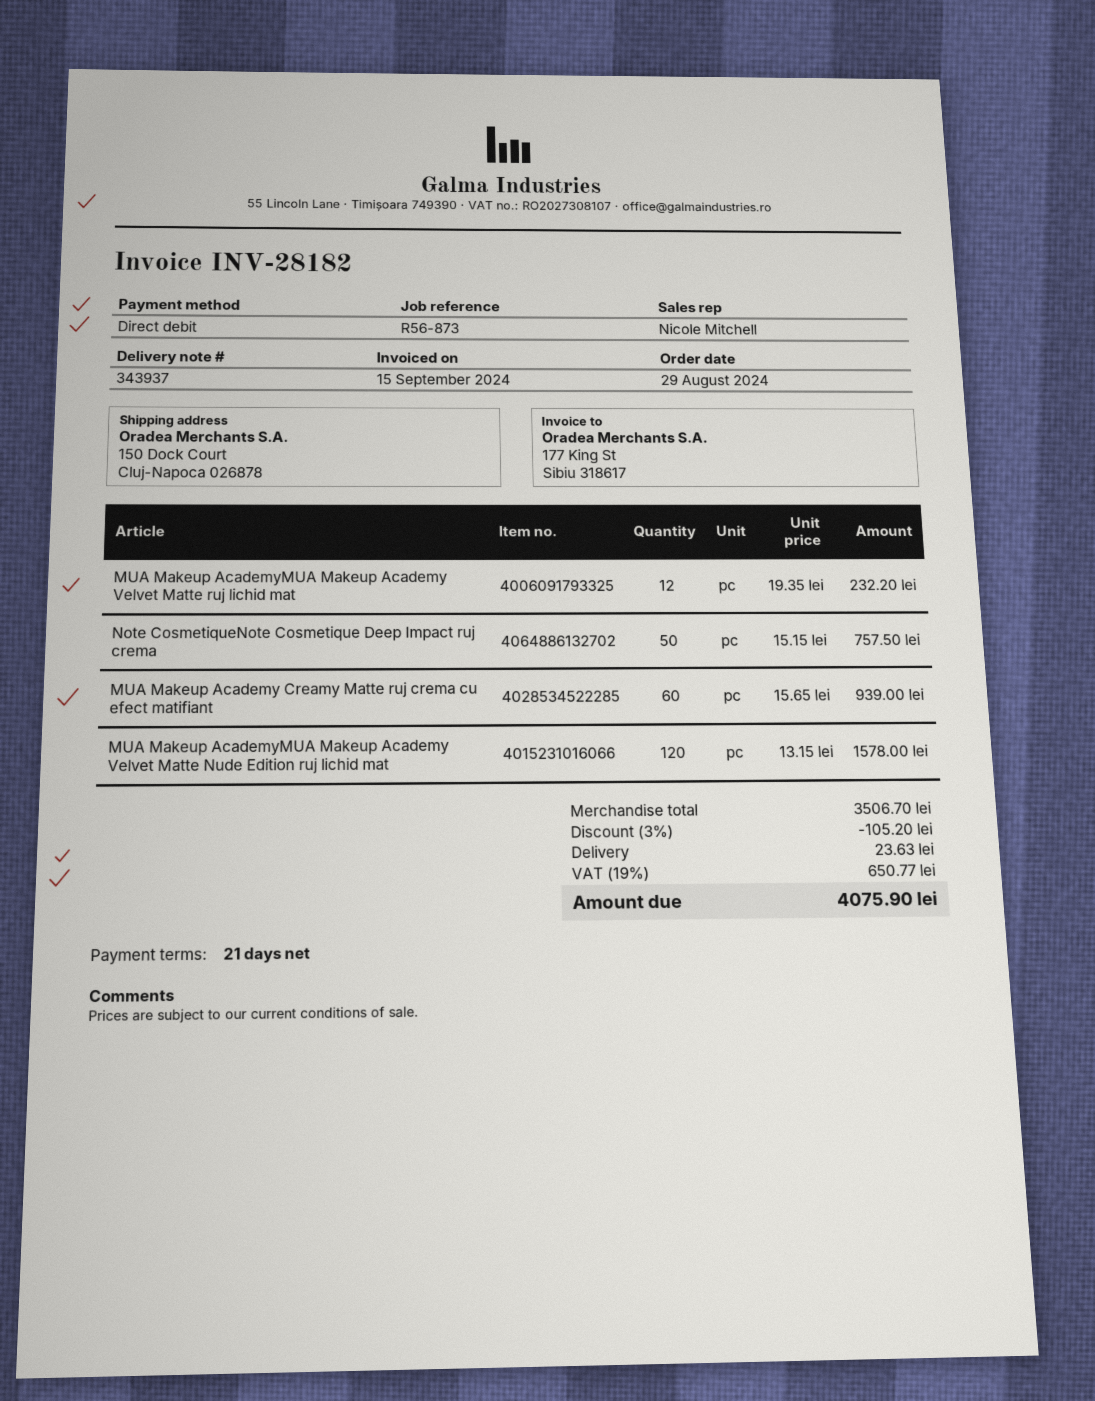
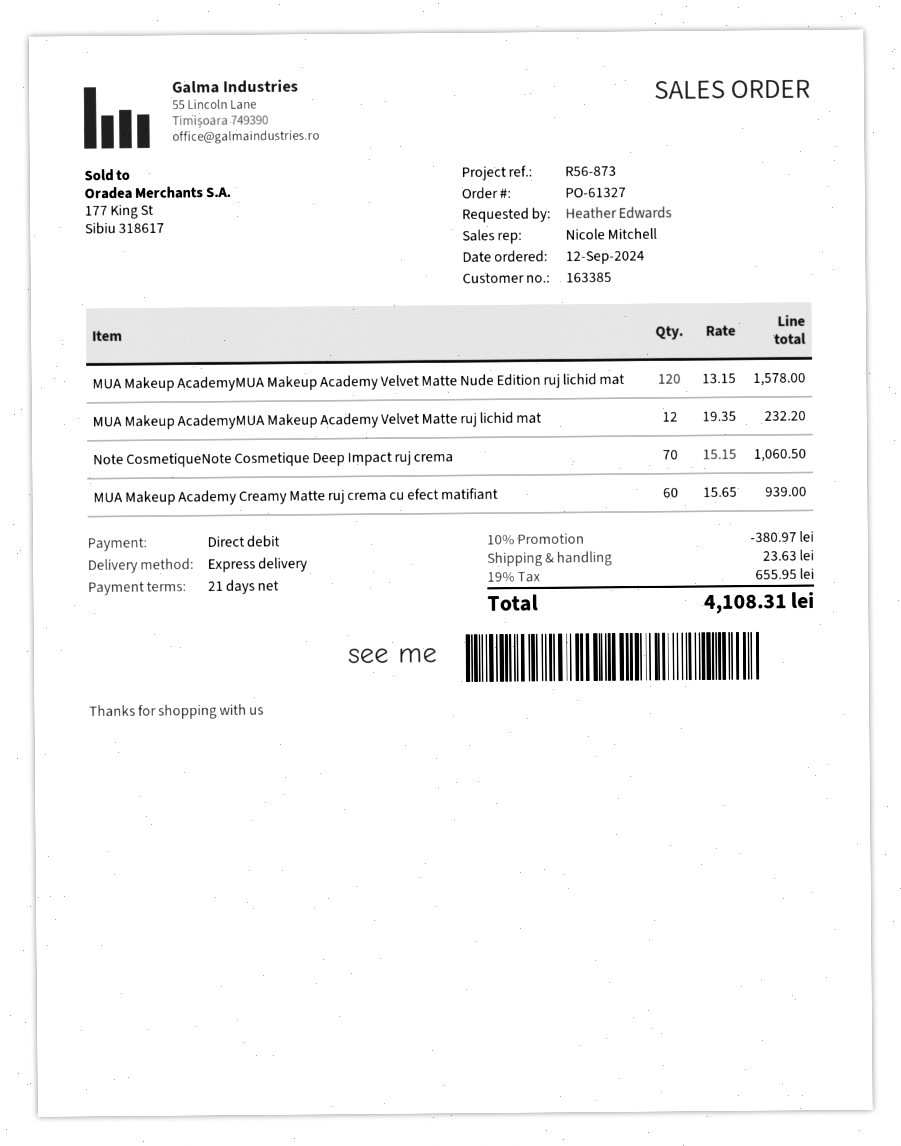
order date: 2024-08-29 -> 2024-09-12
Note CosmetiqueNote Cosmetique Deep Impact ruj crema: 50 x 15.15 = 757.50 -> 70 x 15.15 = 1060.50
discount: 3% = 105.20 -> 10% = 380.97
tax: 19% = 650.77 -> 19% = 655.95
total: 4075.90 -> 4108.31

